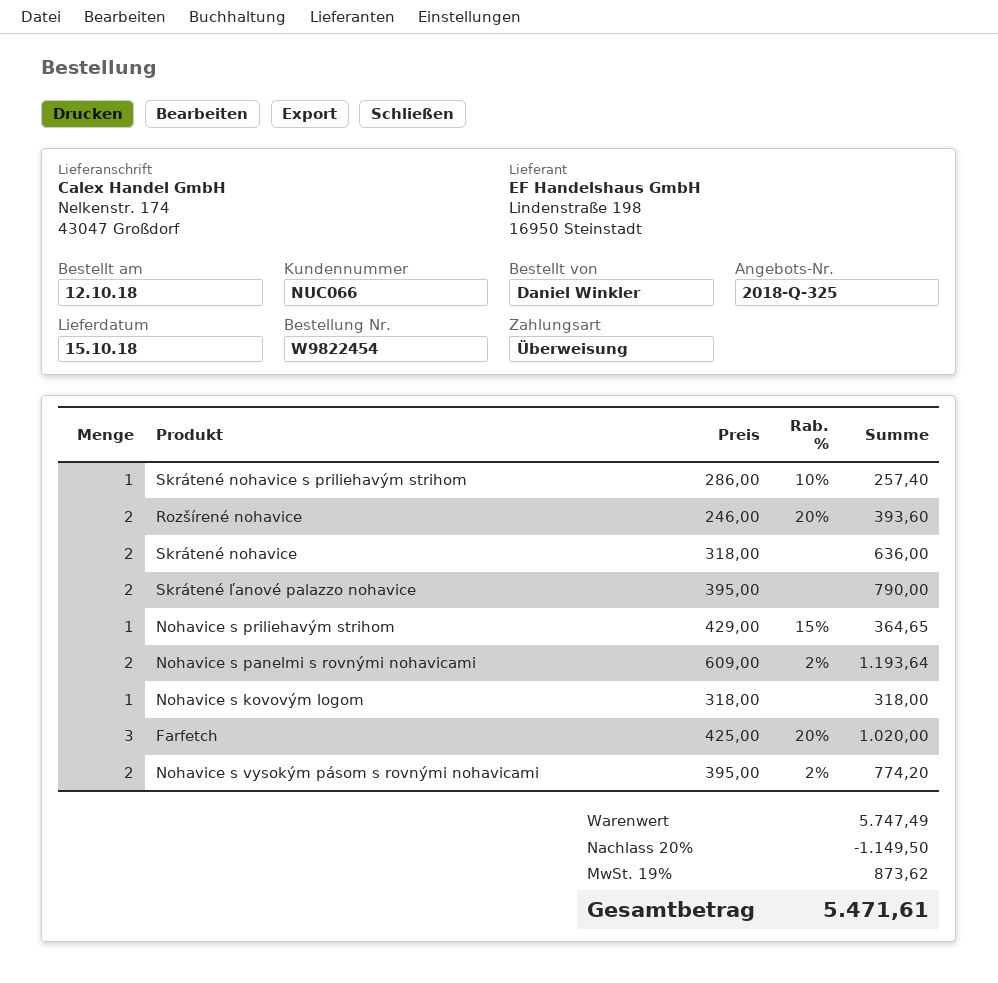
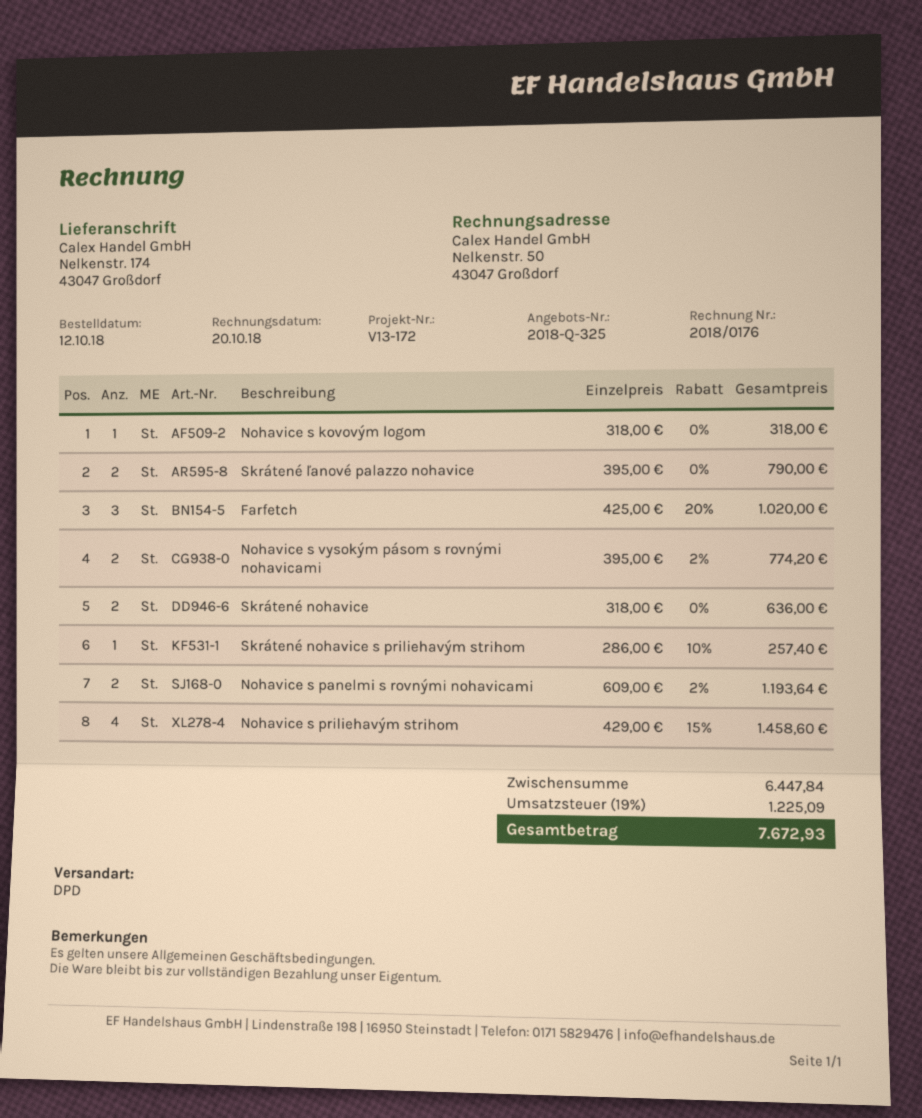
Rozšírené nohavice: 2 x 246.00 - 20% = 393.60 -> none
Nohavice s priliehavým strihom: 1 x 429.00 - 15% = 364.65 -> 4 x 429.00 - 15% = 1458.60
subtotal: 5747.49 -> 6447.84
discount: 20% = 1149.50 -> none
tax: 19% = 873.62 -> 19% = 1225.09
total: 5471.61 -> 7672.93

